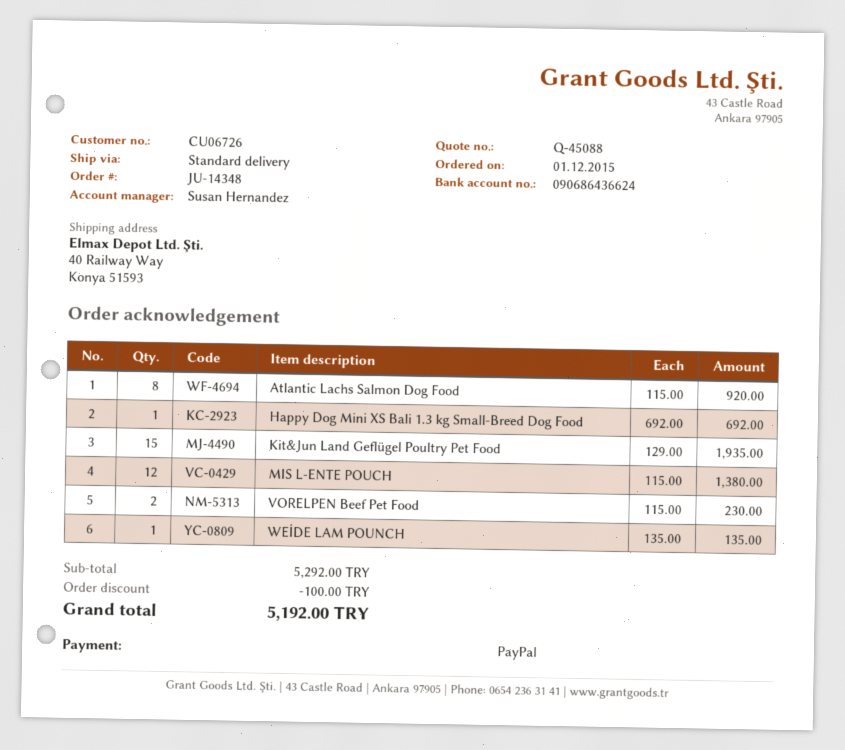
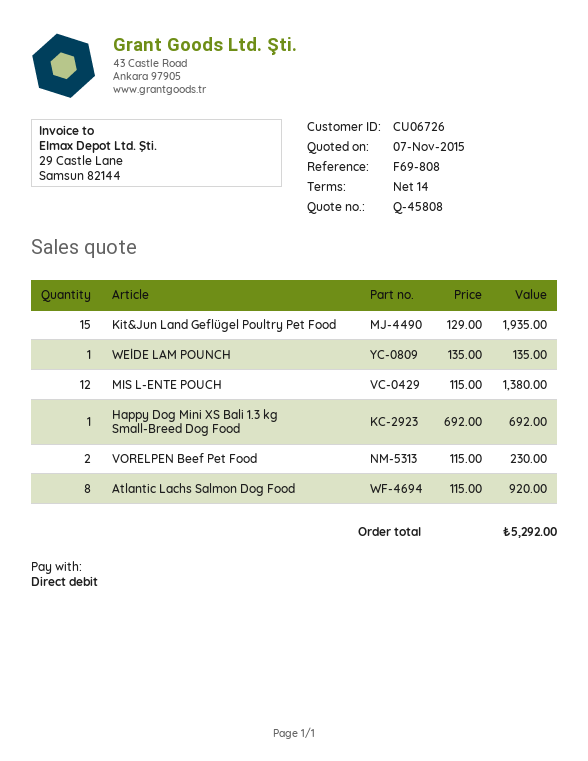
quote number: Q-45088 -> Q-45808
payment method: PayPal -> direct debit
discount: 100.00 -> none
total: 5192.00 -> 5292.00

